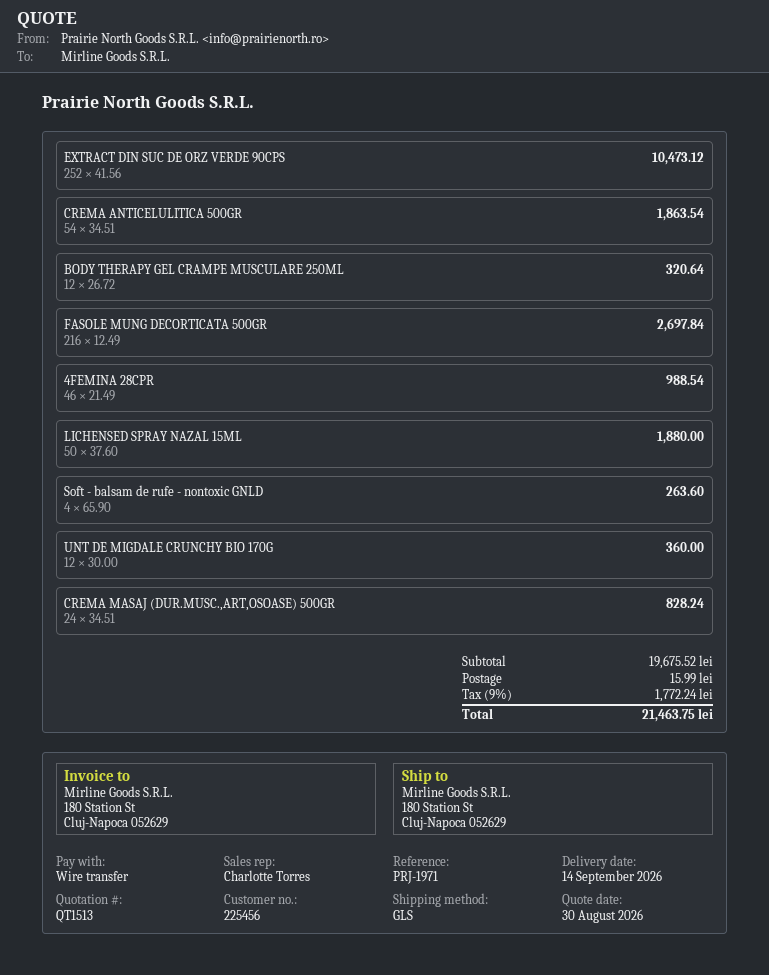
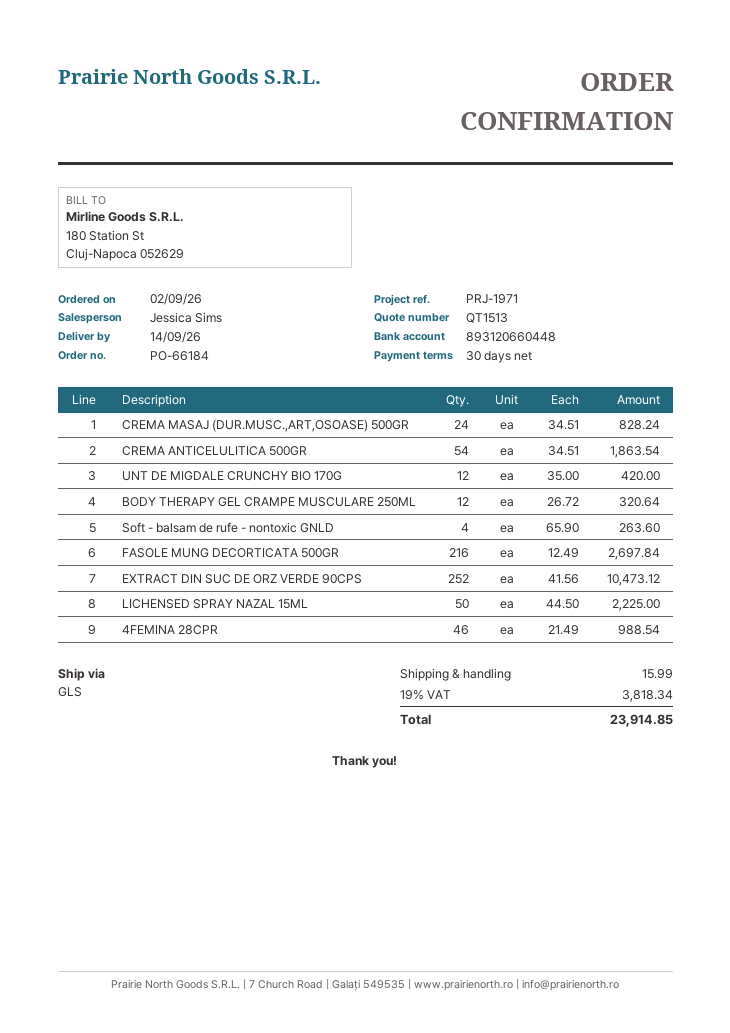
sales rep: Charlotte Torres -> Jessica Sims
LICHENSED SPRAY NAZAL 15ML: 50 x 37.60 = 1880.00 -> 50 x 44.50 = 2225.00
UNT DE MIGDALE CRUNCHY BIO 170G: 12 x 30.00 = 360.00 -> 12 x 35.00 = 420.00
tax: 9% = 1772.24 -> 19% = 3818.34
total: 21463.75 -> 23914.85

